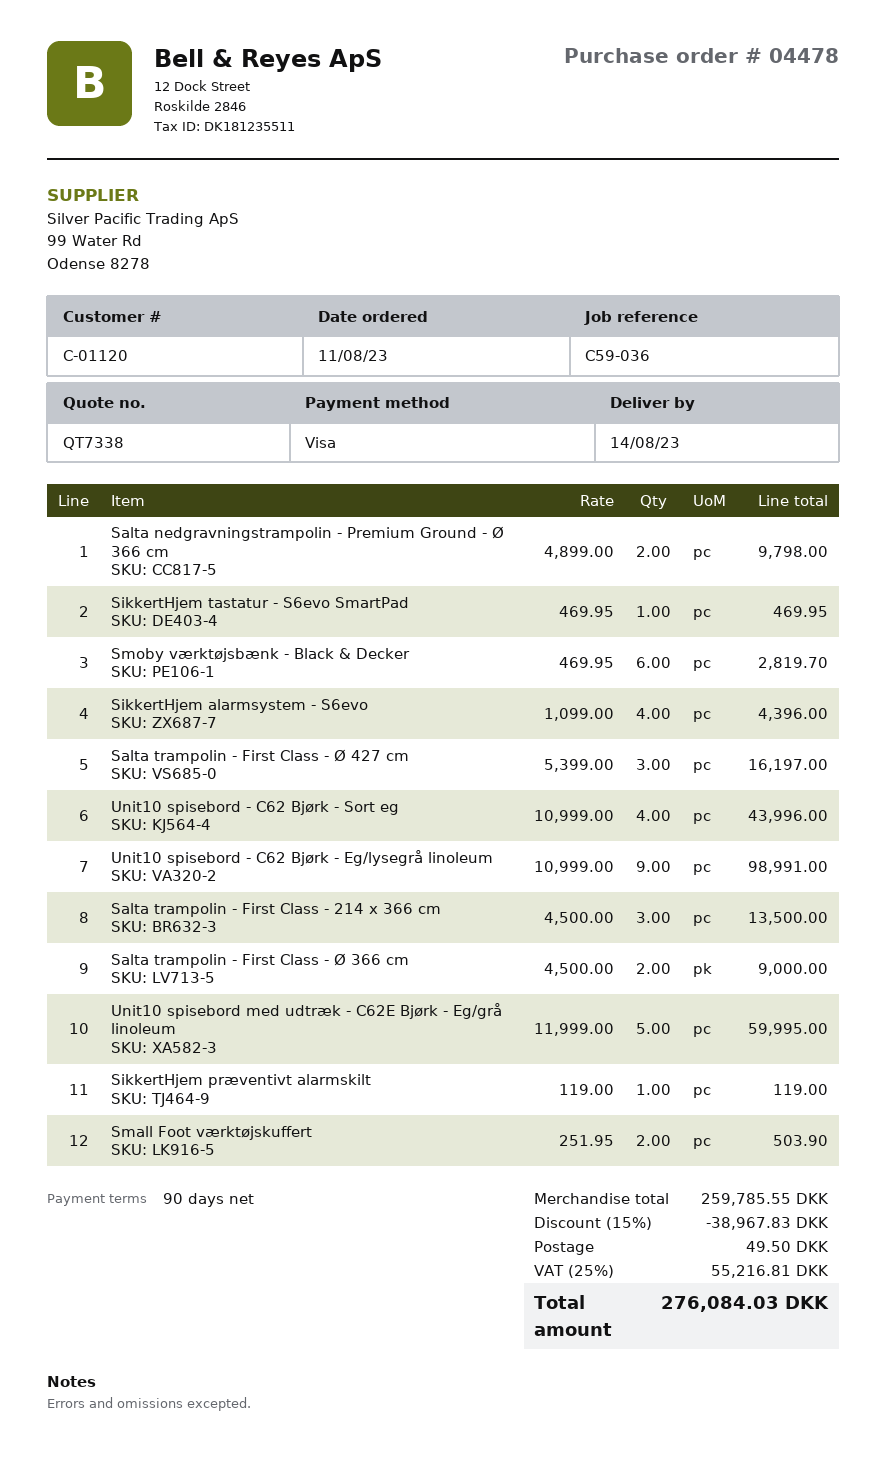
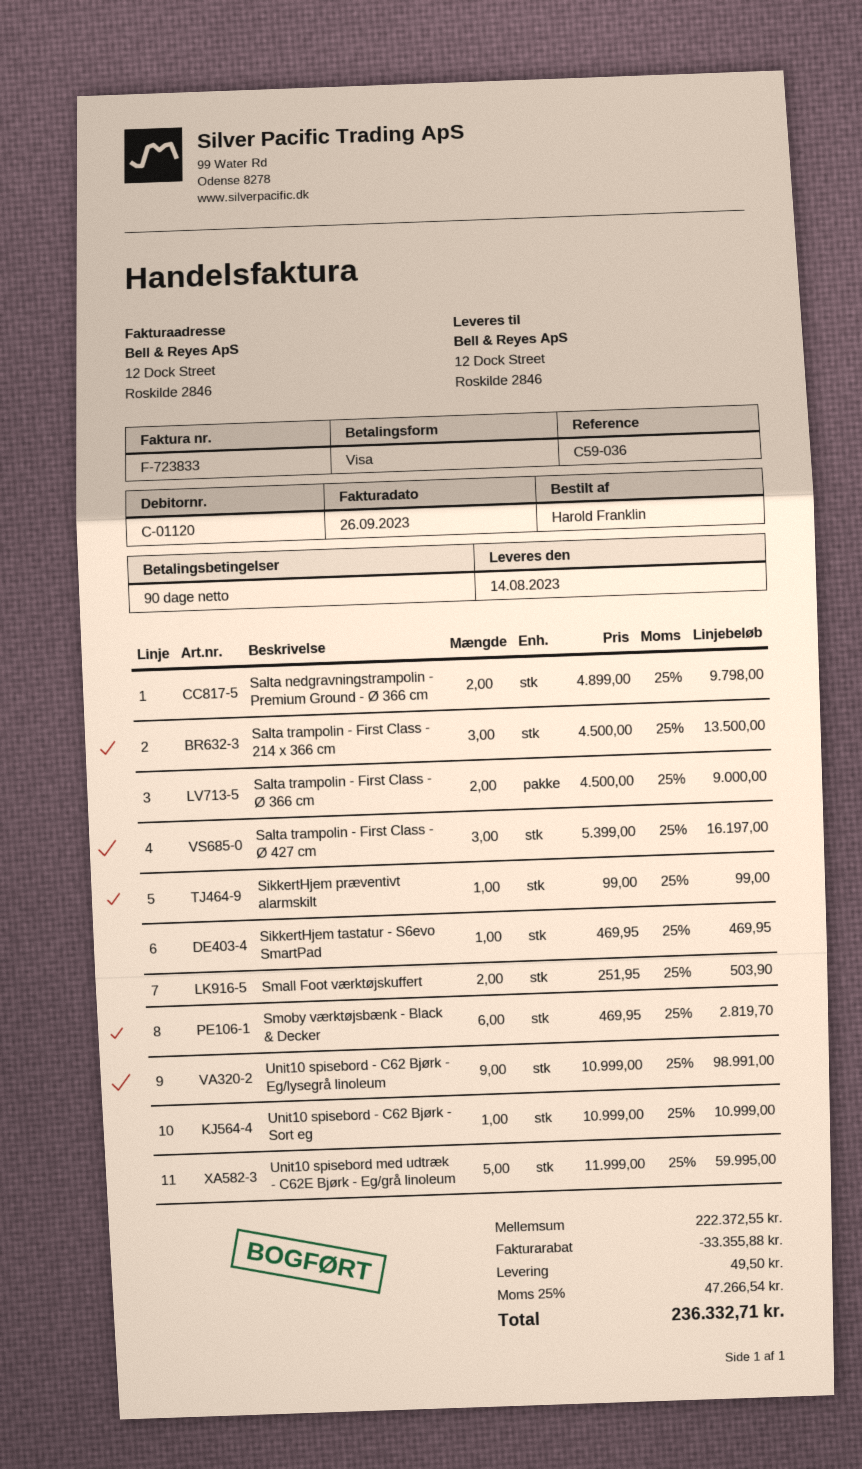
SikkertHjem alarmsystem - S6evo: 4 x 1099.00 = 4396.00 -> none
Unit10 spisebord - C62 Bjørk - Sort eg: 4 x 10999.00 = 43996.00 -> 1 x 10999.00 = 10999.00
SikkertHjem præventivt alarmskilt: 1 x 119.00 = 119.00 -> 1 x 99.00 = 99.00
subtotal: 259785.55 -> 222372.55
discount: 38967.83 -> 33355.88
tax: 25% = 55216.81 -> 25% = 47266.54
total: 276084.03 -> 236332.71

